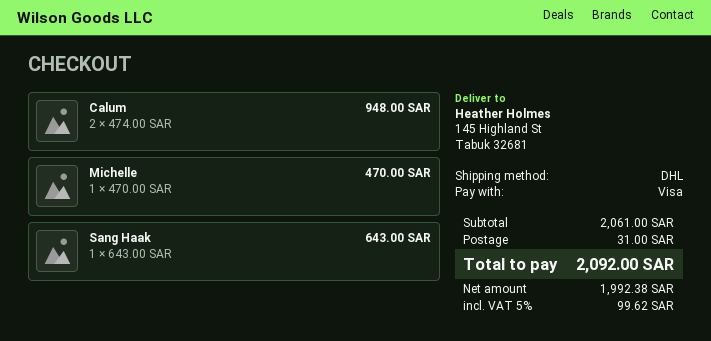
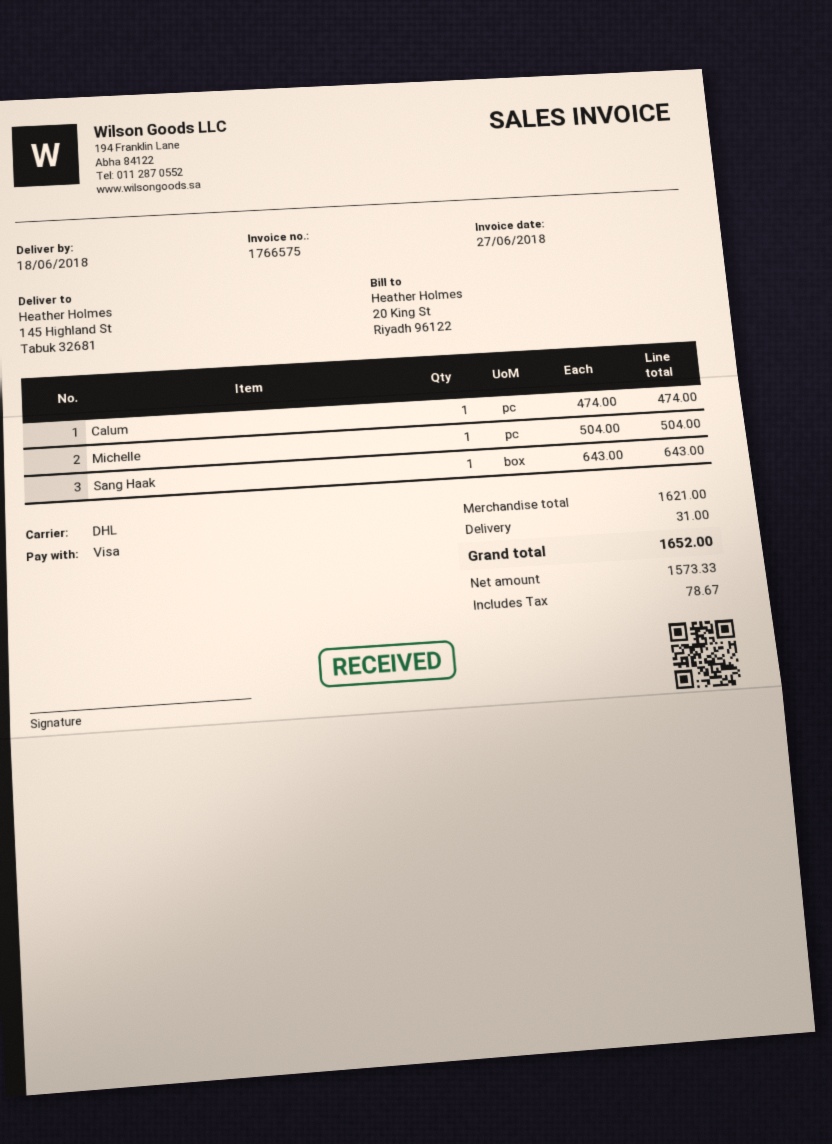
Calum: 2 x 474.00 = 948.00 -> 1 x 474.00 = 474.00
Michelle: 1 x 470.00 = 470.00 -> 1 x 504.00 = 504.00
subtotal: 2061.00 -> 1621.00
net: 1992.38 -> 1573.33
tax: 99.62 -> 78.67
total: 2092.00 -> 1652.00

